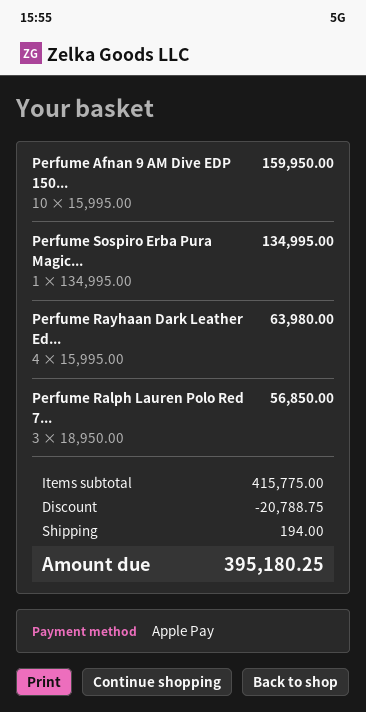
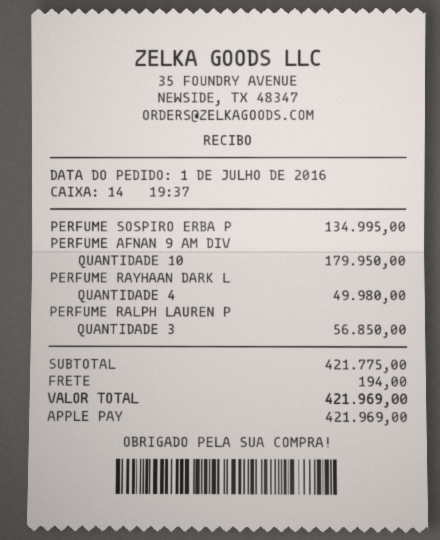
Perfume Afnan 9 AM Dive EDP 150...: 10 for 159950.00 -> 10 for 179950.00
Perfume Rayhaan Dark Leather Ed...: 4 for 63980.00 -> 4 for 49980.00
subtotal: 415775.00 -> 421775.00
discount: 20788.75 -> none
total: 395180.25 -> 421969.00

